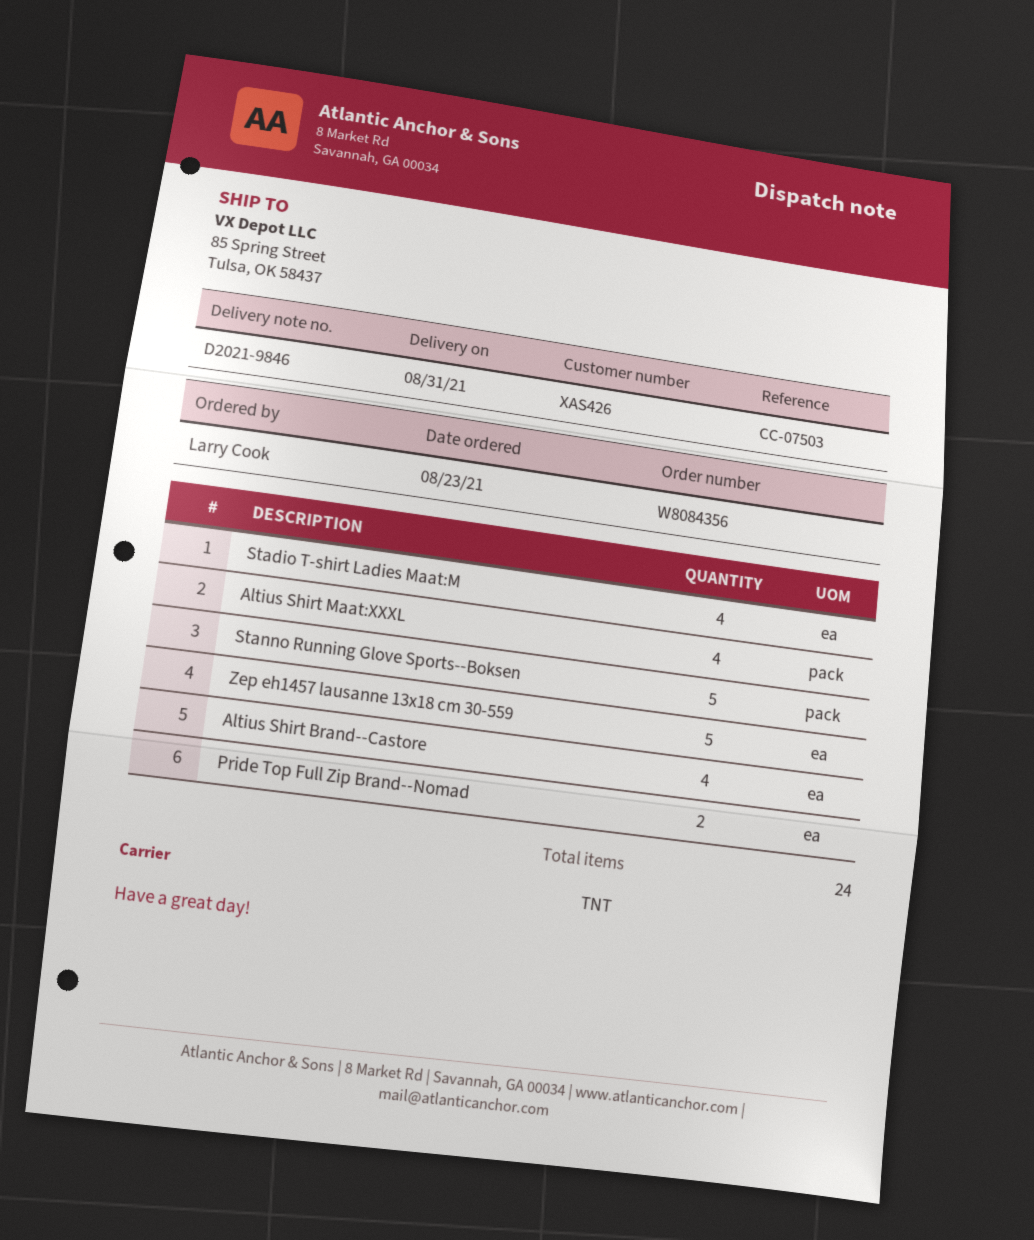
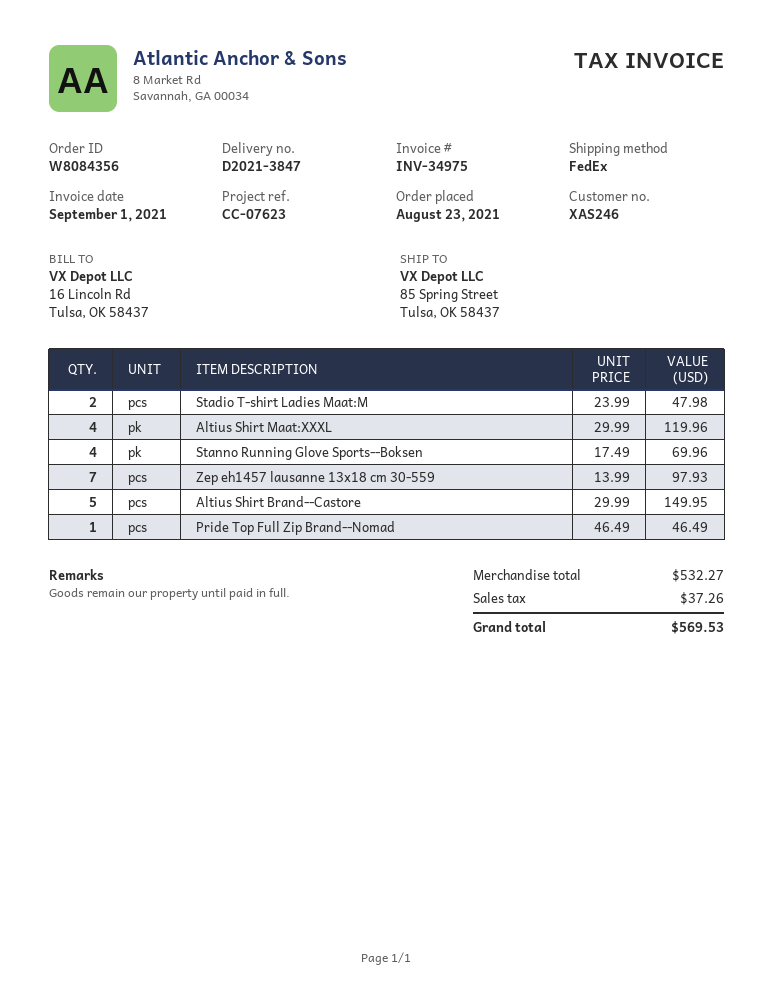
delivery note number: D2021-9846 -> D2021-3847
customer number: XAS426 -> XAS246
reference: CC-07503 -> CC-07623
shipping method: TNT -> FedEx
Stadio T-shirt Ladies Maat:M: 4 -> 2
Stanno Running Glove Sports--Boksen: 5 -> 4
Zep eh1457 lausanne 13x18 cm 30-559: 5 -> 7
Altius Shirt Brand--Castore: 4 -> 5
Pride Top Full Zip Brand--Nomad: 2 -> 1

